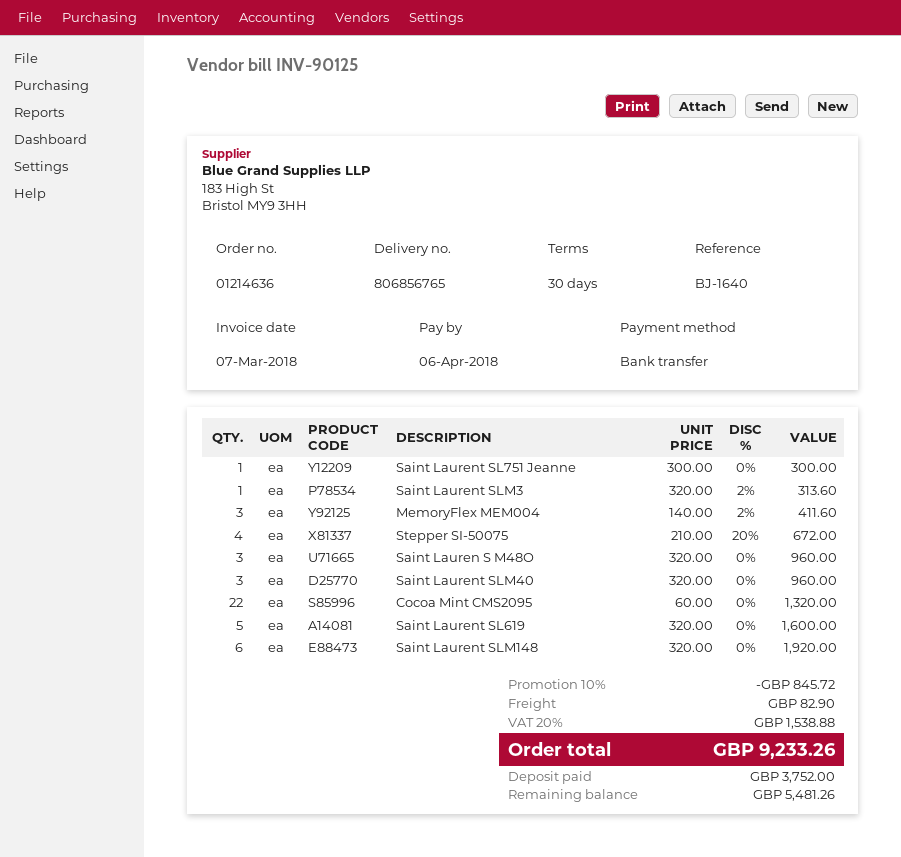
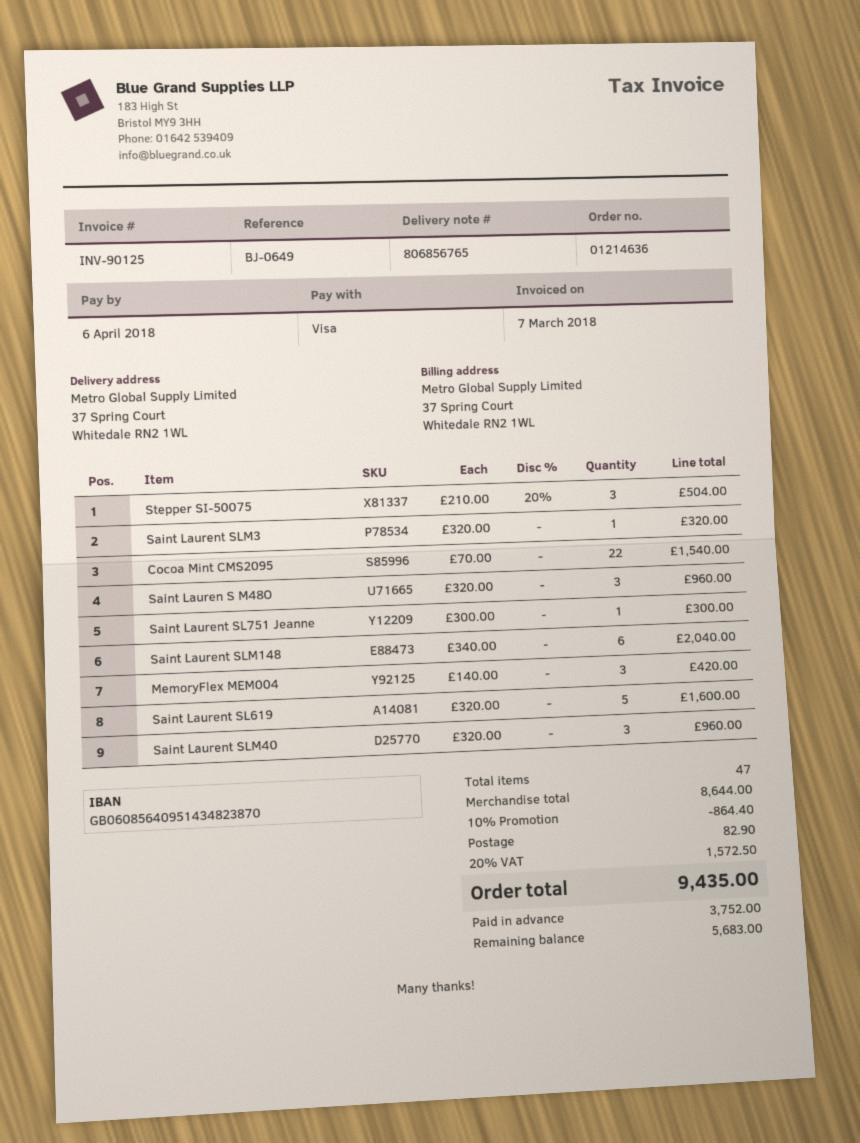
reference: BJ-1640 -> BJ-0649
payment method: bank transfer -> Visa
Saint Laurent SLM3: 1 x 320.00 - 2% = 313.60 -> 1 x 320.00 = 320.00
MemoryFlex MEM004: 3 x 140.00 - 2% = 411.60 -> 3 x 140.00 = 420.00
Stepper SI-50075: 4 x 210.00 - 20% = 672.00 -> 3 x 210.00 - 20% = 504.00
Cocoa Mint CMS2095: 22 x 60.00 = 1320.00 -> 22 x 70.00 = 1540.00
Saint Laurent SLM148: 6 x 320.00 = 1920.00 -> 6 x 340.00 = 2040.00
discount: 10% = 845.72 -> 10% = 864.40
tax: 20% = 1538.88 -> 20% = 1572.50
total: 9233.26 -> 9435.00
balance: 5481.26 -> 5683.00

